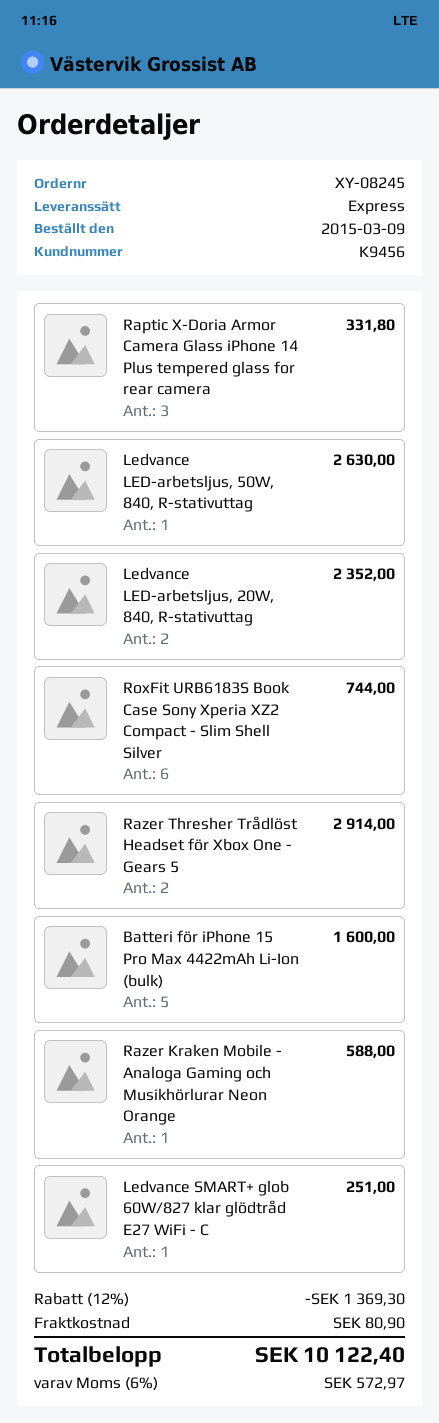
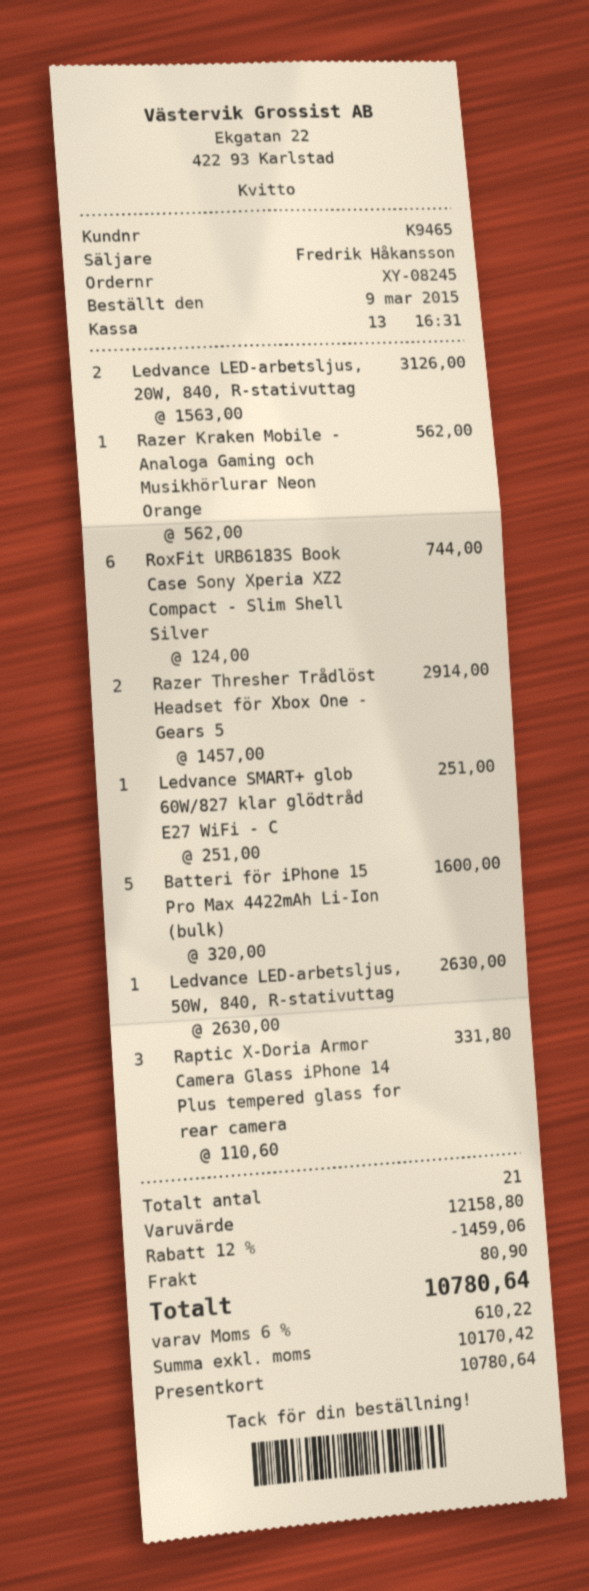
customer number: K9456 -> K9465
Ledvance LED-arbetsljus, 20W, 840, R-stativuttag: 2 for 2352.00 -> 2 for 3126.00
Razer Kraken Mobile - Analoga Gaming och Musikhörlurar Neon Orange: 1 for 588.00 -> 1 for 562.00
discount: 12% = 1369.30 -> 12% = 1459.06
tax: 6% = 572.97 -> 6% = 610.22
total: 10122.40 -> 10780.64

